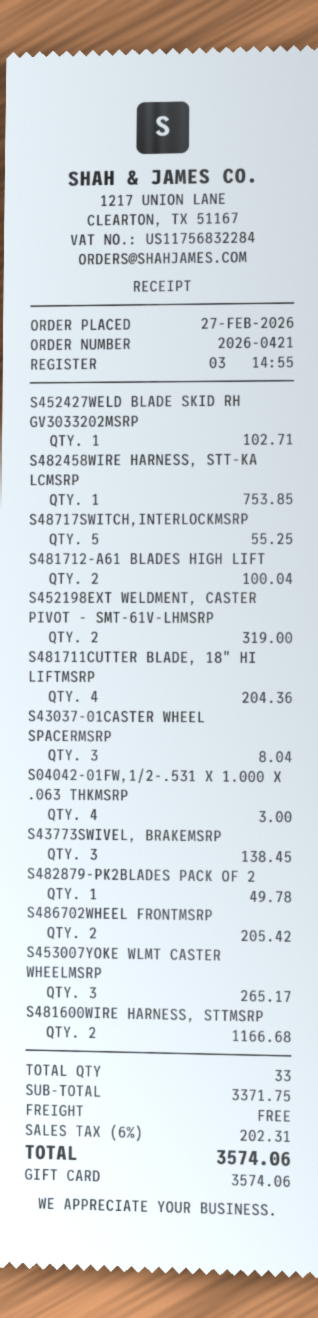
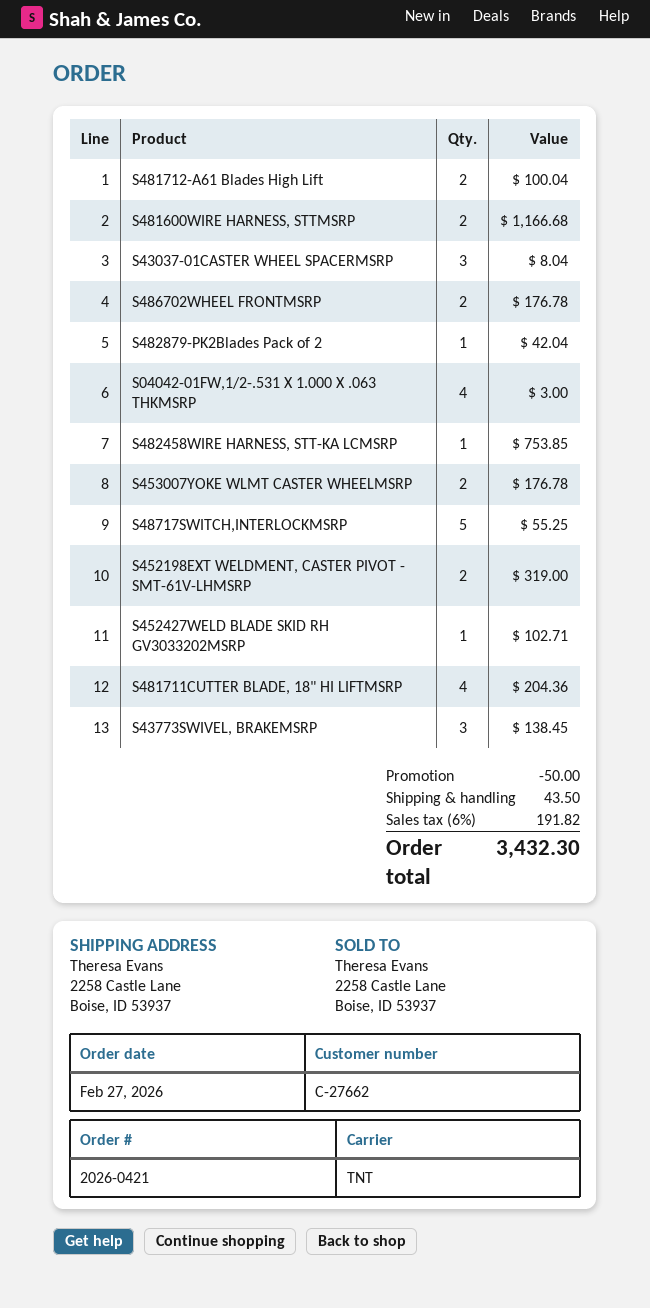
S482879-PK2BLADES PACK OF 2: 1 for 49.78 -> 1 for 42.04
S486702WHEEL FRONTMSRP: 2 for 205.42 -> 2 for 176.78
S453007YOKE WLMT CASTER WHEELMSRP: 3 for 265.17 -> 2 for 176.78
discount: none -> 50.00
shipping: 0.00 -> 43.50
tax: 6% = 202.31 -> 6% = 191.82
total: 3574.06 -> 3432.30

